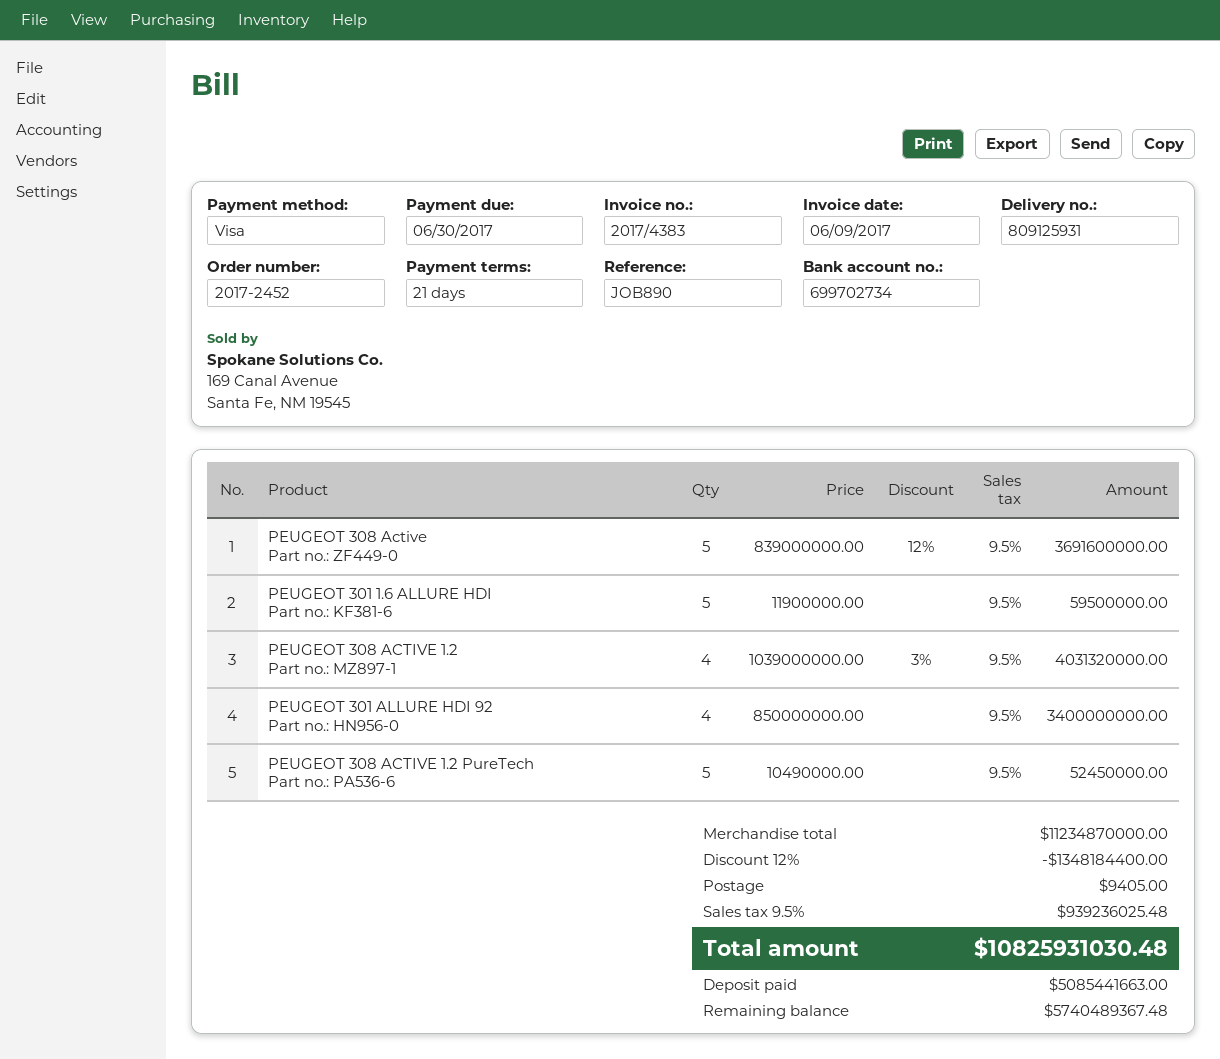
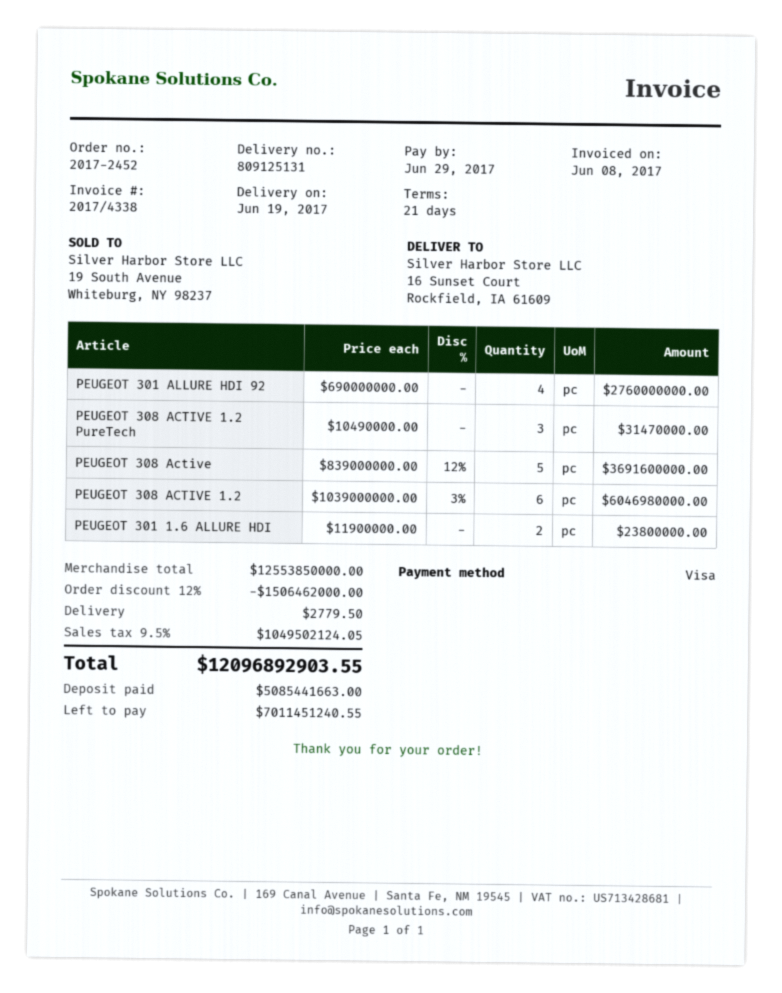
delivery note number: 809125931 -> 809125131
invoice number: 2017/4383 -> 2017/4338
invoice date: 2017-06-09 -> 2017-06-08
due date: 2017-06-30 -> 2017-06-29
PEUGEOT 301 1.6 ALLURE HDI: 5 x 11900000.00 = 59500000.00 -> 2 x 11900000.00 = 23800000.00
PEUGEOT 308 ACTIVE 1.2: 4 x 1039000000.00 - 3% = 4031320000.00 -> 6 x 1039000000.00 - 3% = 6046980000.00
PEUGEOT 301 ALLURE HDI 92: 4 x 850000000.00 = 3400000000.00 -> 4 x 690000000.00 = 2760000000.00
PEUGEOT 308 ACTIVE 1.2 PureTech: 5 x 10490000.00 = 52450000.00 -> 3 x 10490000.00 = 31470000.00
subtotal: 11234870000.00 -> 12553850000.00
discount: 12% = 1348184400.00 -> 12% = 1506462000.00
shipping: 9405.00 -> 2779.50
tax: 9.5% = 939236025.48 -> 9.5% = 1049502124.05
total: 10825931030.48 -> 12096892903.55
balance: 5740489367.48 -> 7011451240.55

